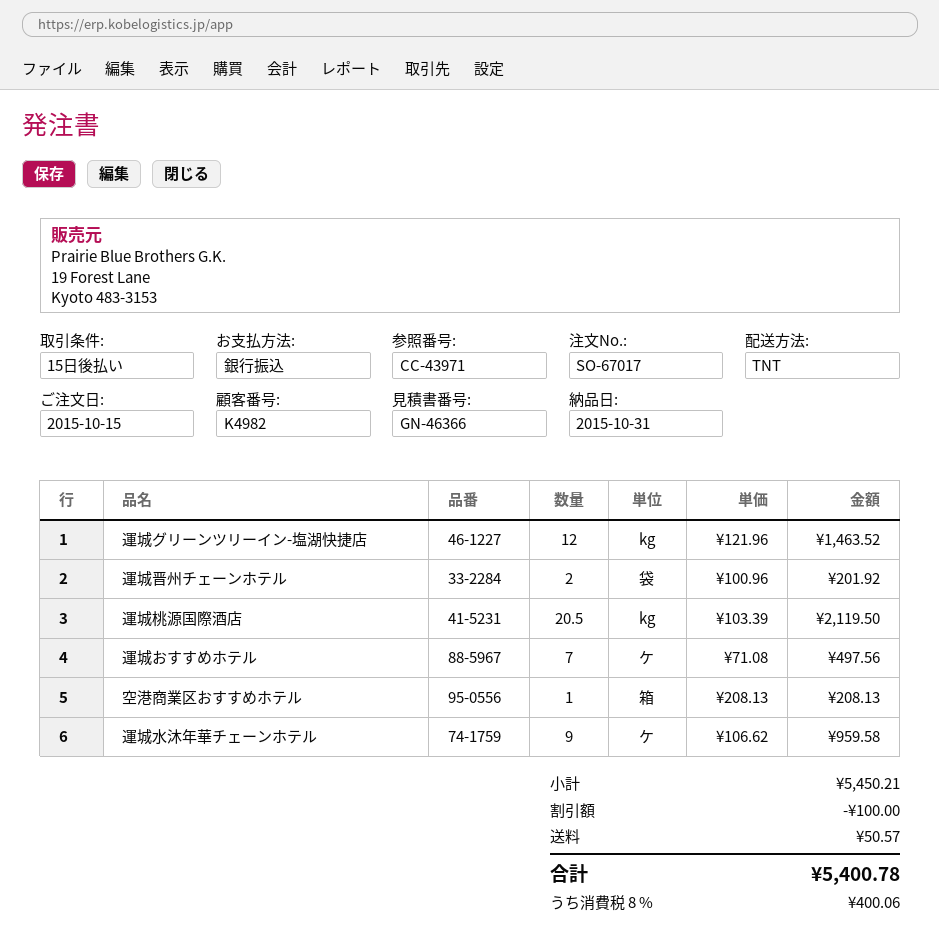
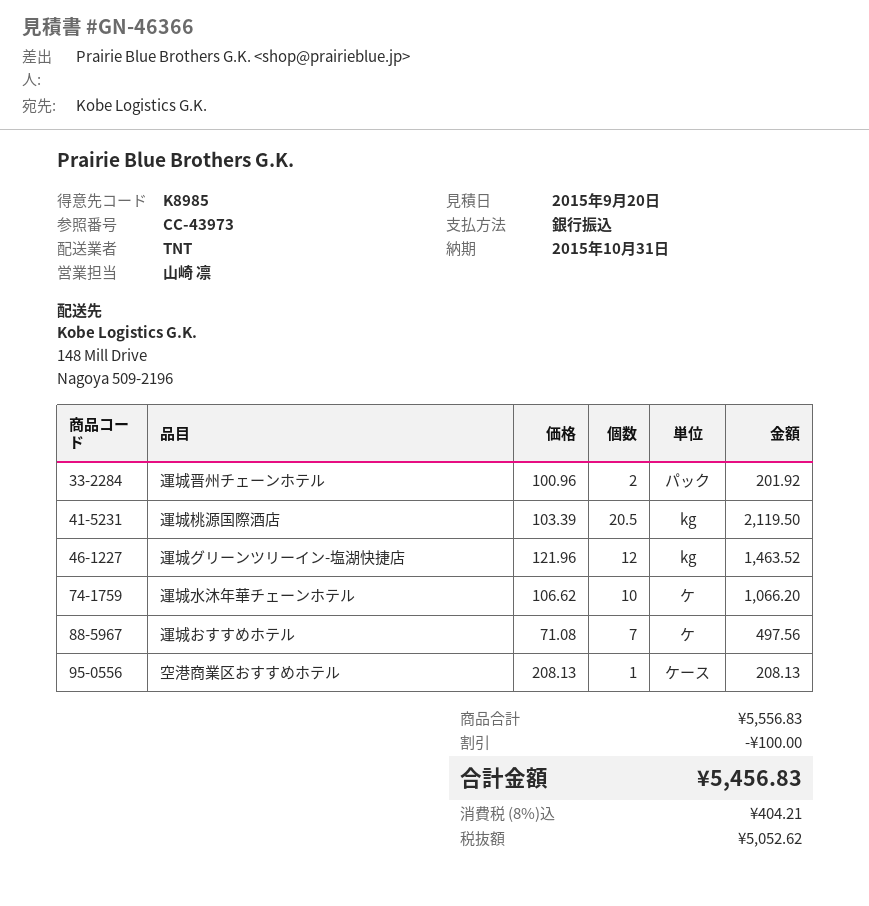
customer number: K4982 -> K8985
reference: CC-43971 -> CC-43973
運城水沐年華チェーンホテル: 9 x 106.62 = 959.58 -> 10 x 106.62 = 1066.20
subtotal: 5450.21 -> 5556.83
shipping: 50.57 -> none
tax: 8% = 400.06 -> 8% = 404.21
total: 5400.78 -> 5456.83

